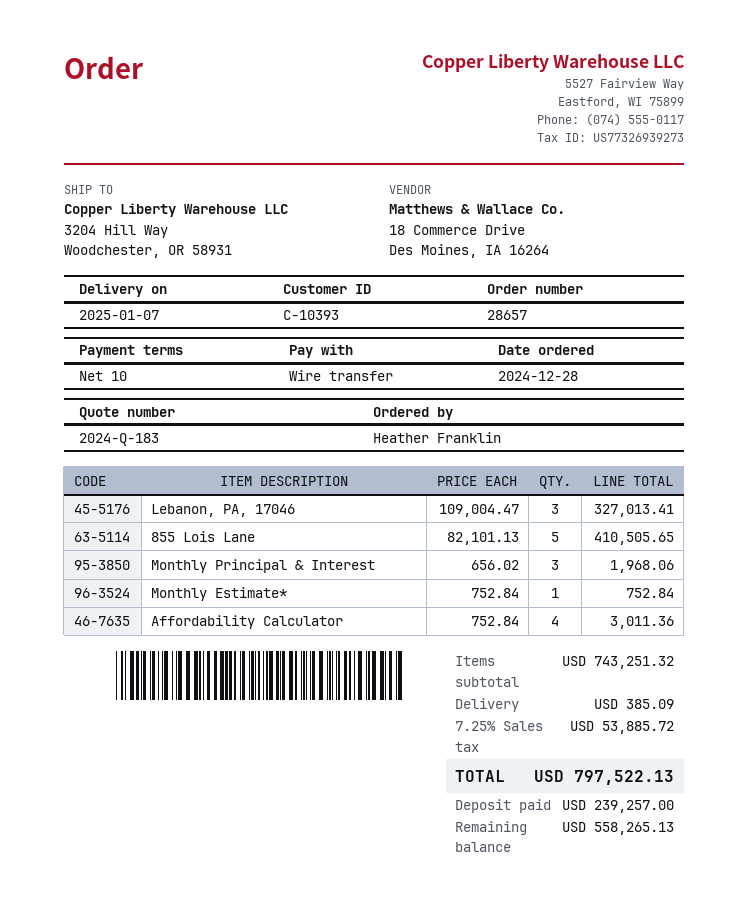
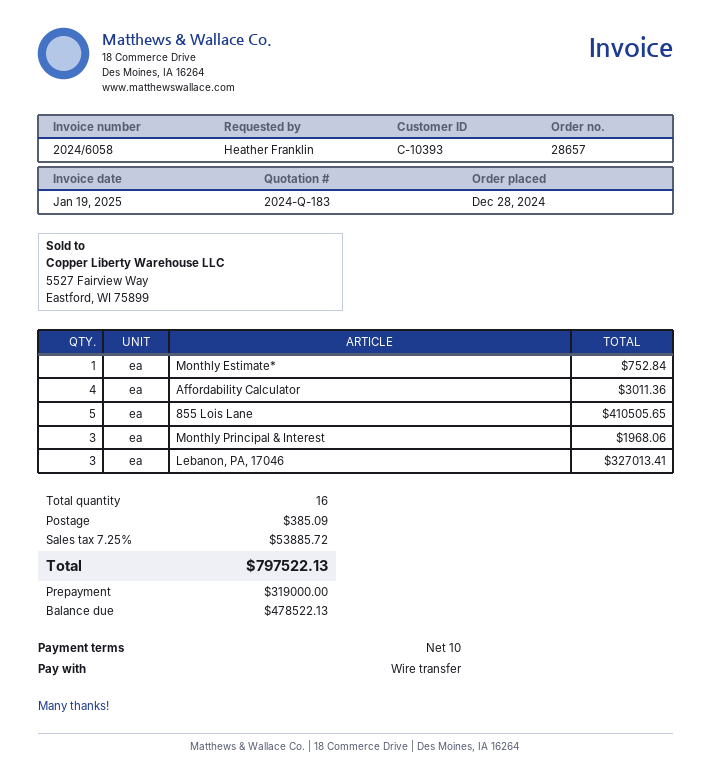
deposit: 239257.00 -> 319000.00
balance: 558265.13 -> 478522.13

